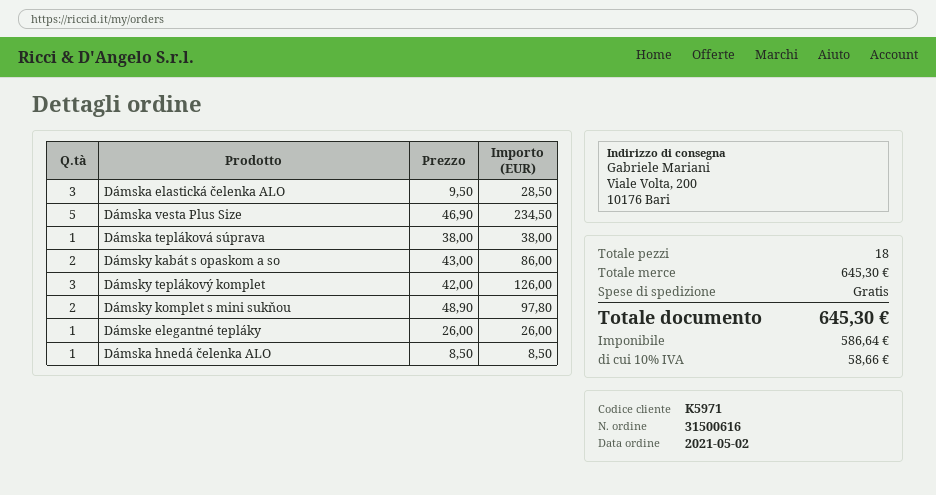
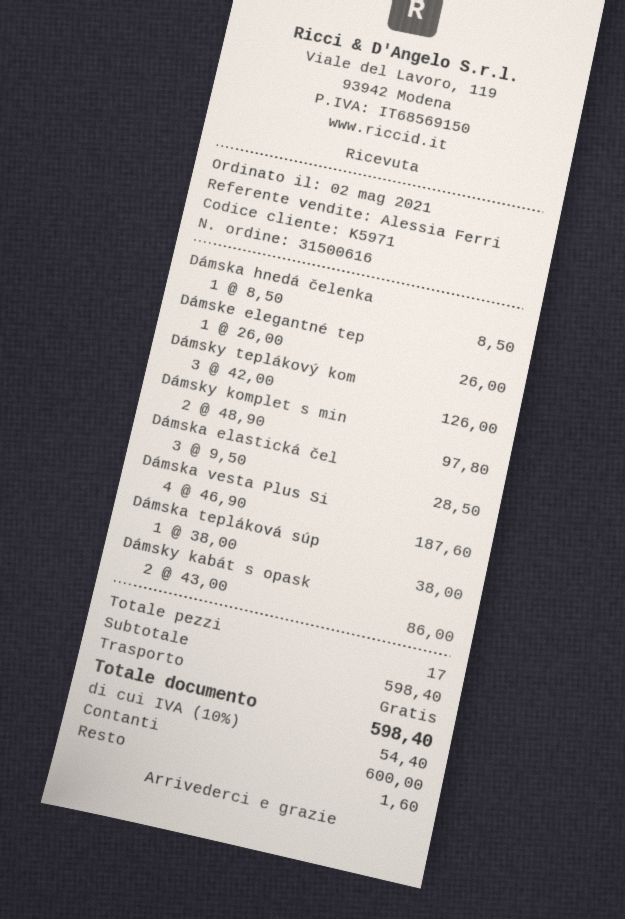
Dámska vesta Plus Size: 5 x 46.90 = 234.50 -> 4 x 46.90 = 187.60
total quantity: 18 -> 17
subtotal: 645.30 -> 598.40
tax: 10% = 58.66 -> 10% = 54.40
total: 645.30 -> 598.40

